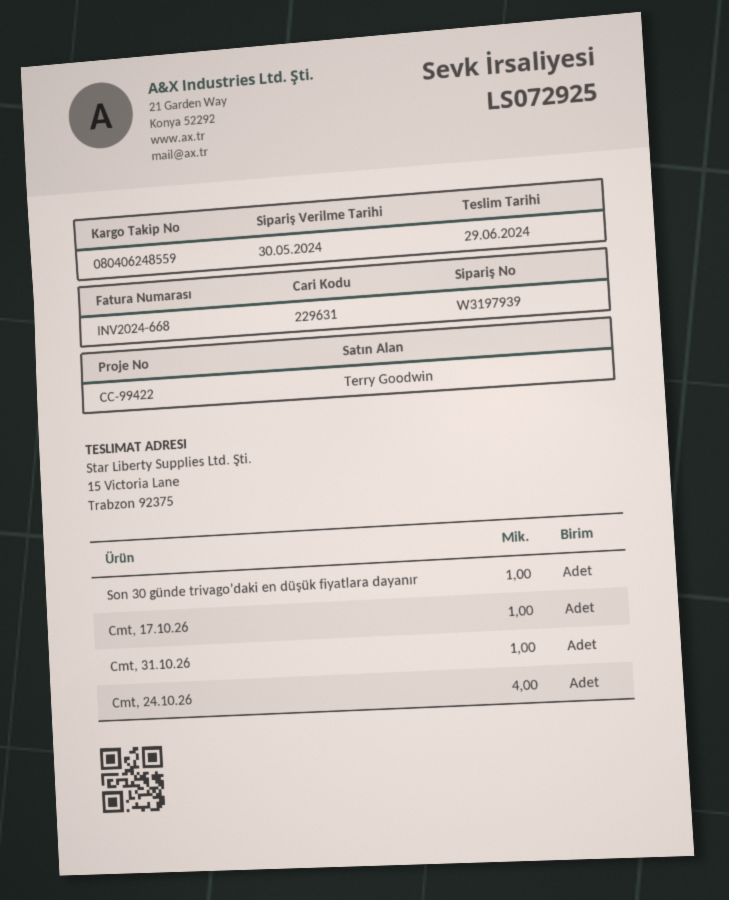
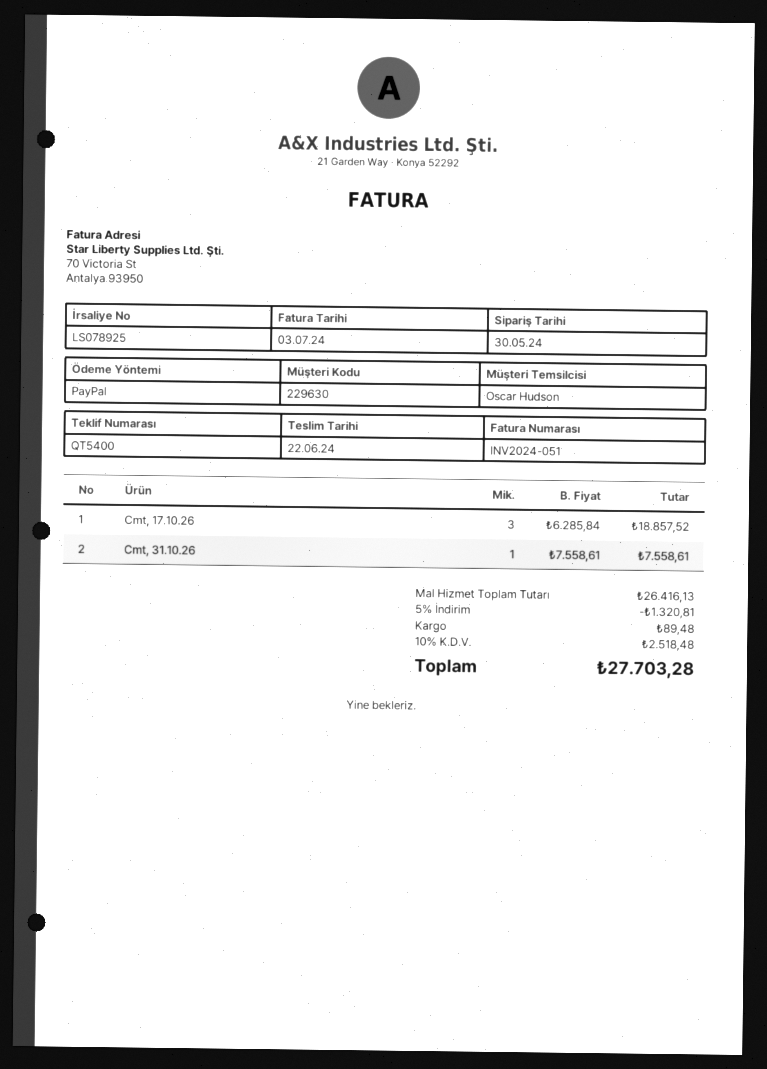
delivery note number: LS072925 -> LS078925
delivery date: 2024-06-29 -> 2024-06-22
invoice number: INV2024-668 -> INV2024-051
customer number: 229631 -> 229630
Son 30 günde trivago’daki en düşük fiyatlara dayanır: 1 -> none
Cmt, 17.10.26: 1 -> 3
Cmt, 24.10.26: 4 -> none

